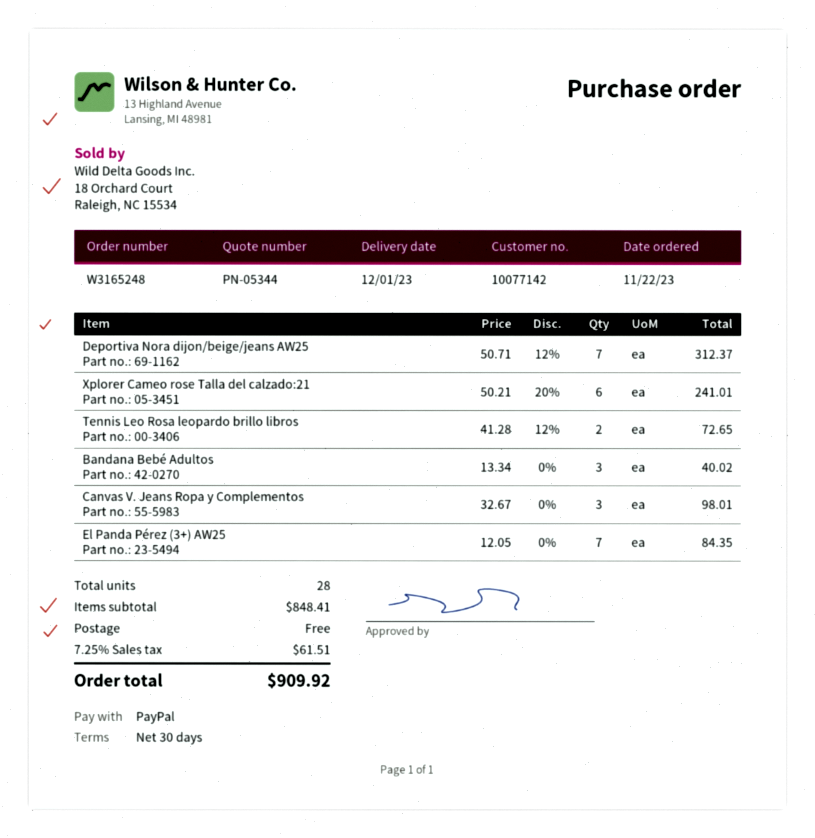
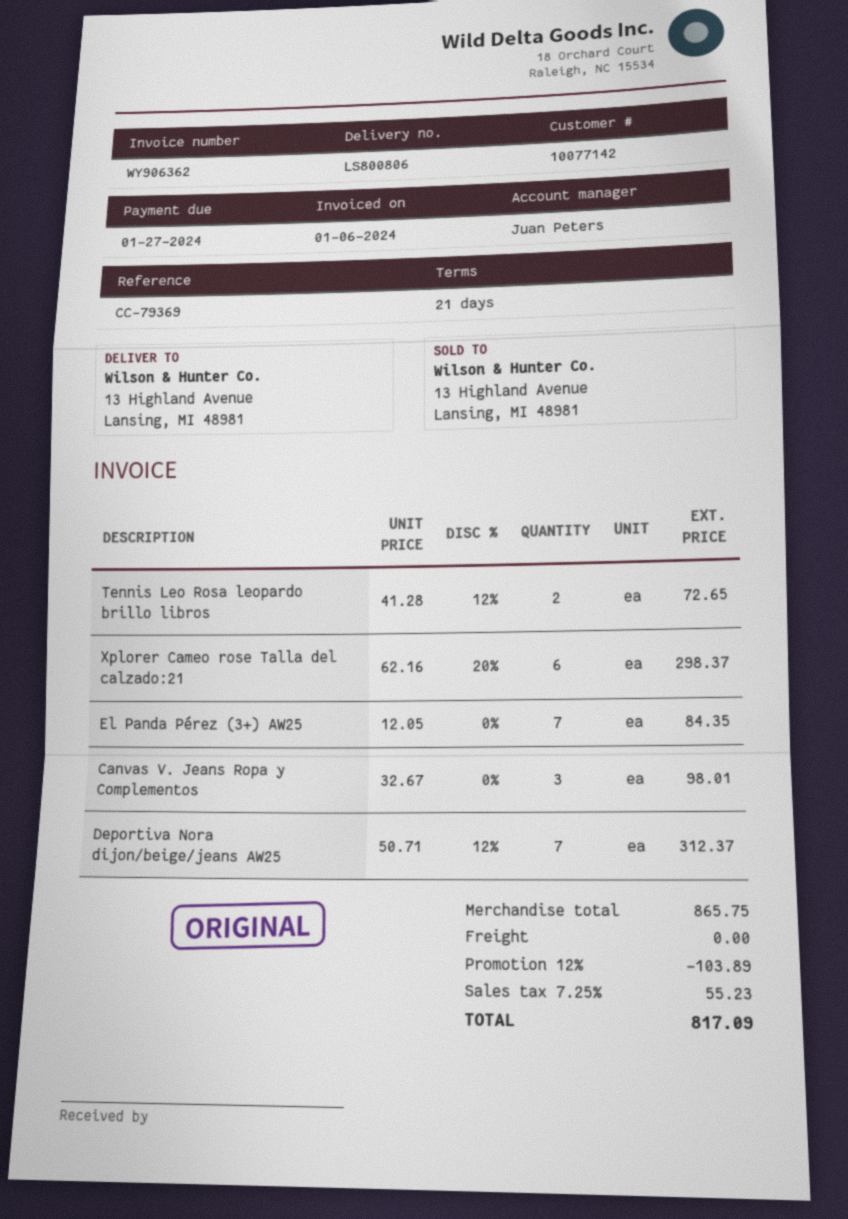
payment terms: 30 days -> 21 days
Xplorer Cameo rose Talla del calzado:21: 6 x 50.21 - 20% = 241.01 -> 6 x 62.16 - 20% = 298.37
Bandana Bebé Adultos: 3 x 13.34 = 40.02 -> none
subtotal: 848.41 -> 865.75
discount: none -> 12% = 103.89
tax: 7.25% = 61.51 -> 7.25% = 55.23
total: 909.92 -> 817.09

